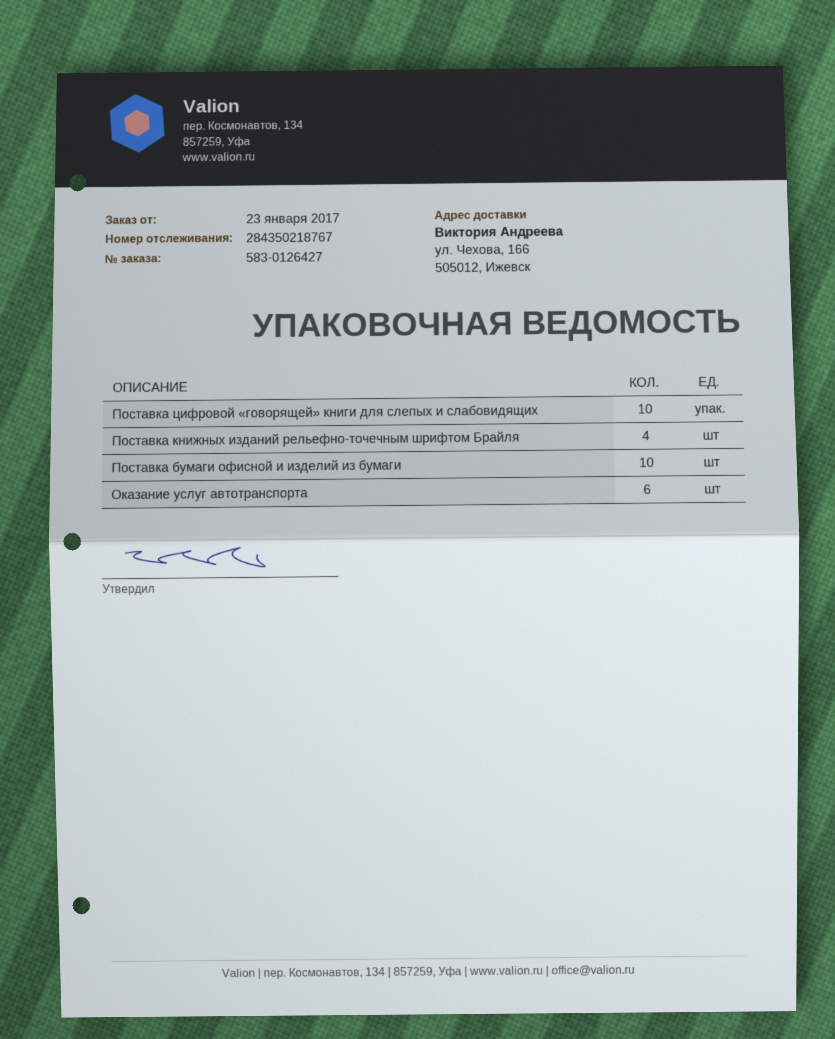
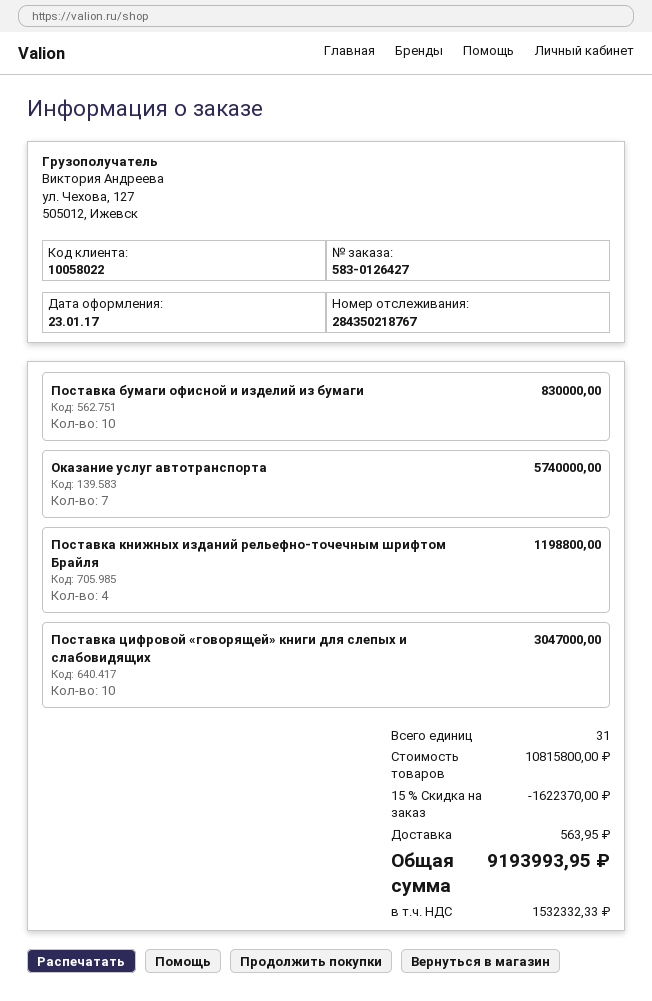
ship to: ул. Чехова, 166, 505012, Ижевск -> ул. Чехова, 127, 505012, Ижевск
Оказание услуг автотранспорта: 6 -> 7

